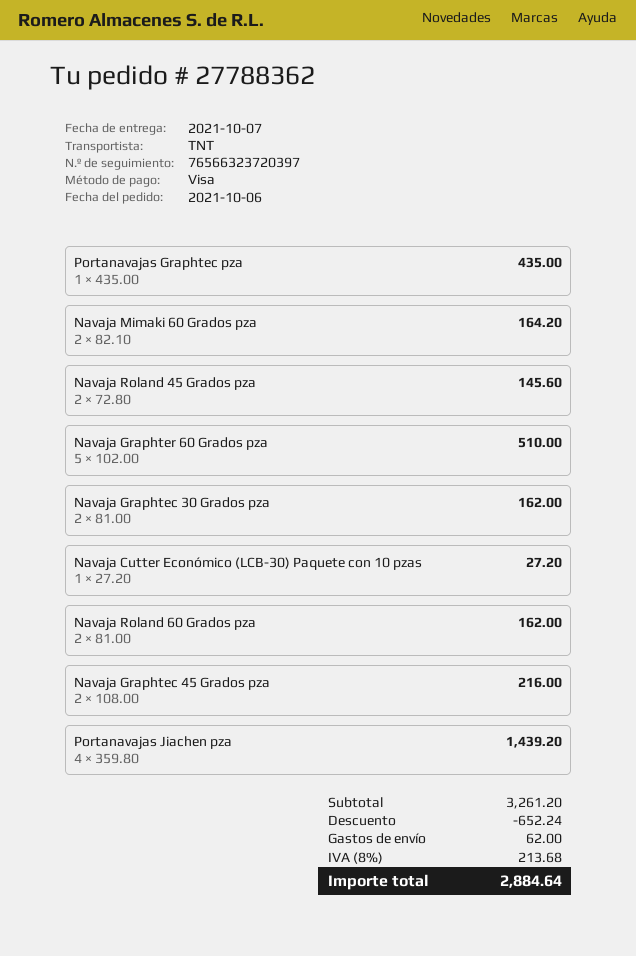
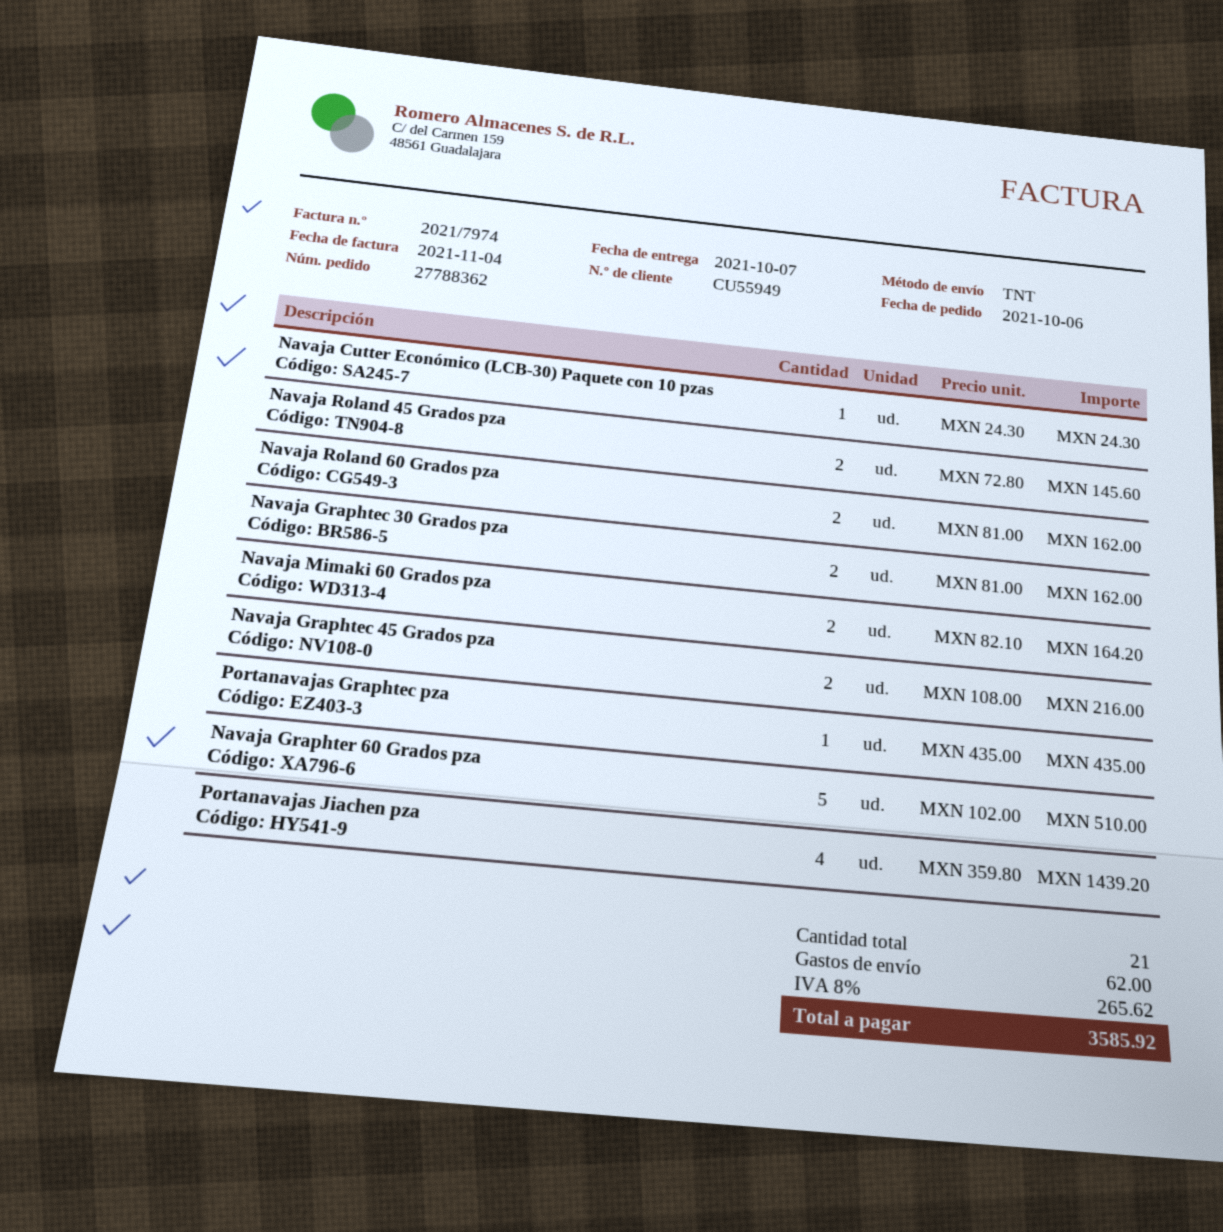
Navaja Cutter Económico (LCB-30) Paquete con 10 pzas: 1 x 27.20 = 27.20 -> 1 x 24.30 = 24.30
discount: 652.24 -> none
tax: 8% = 213.68 -> 8% = 265.62
total: 2884.64 -> 3585.92

